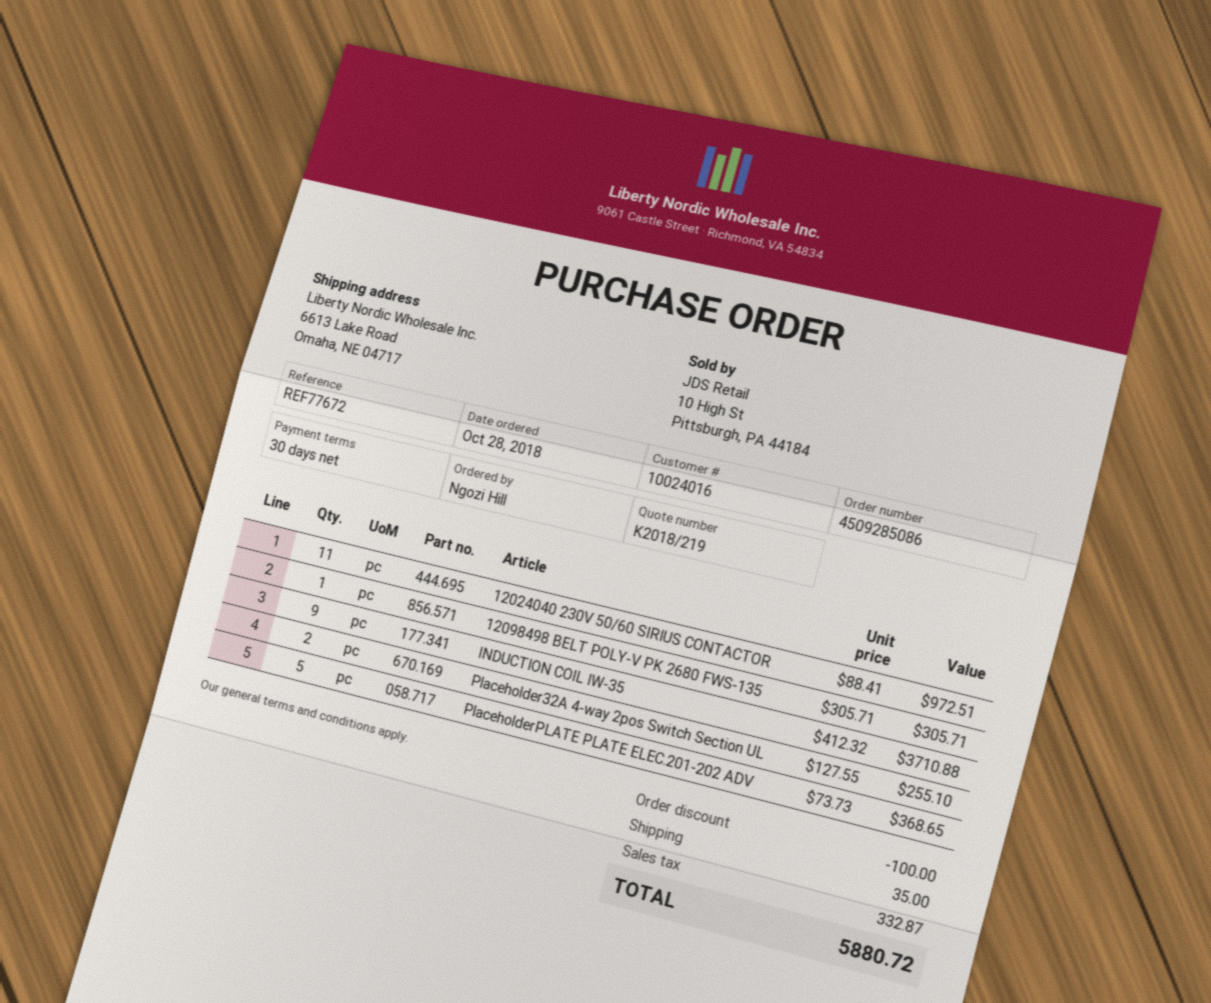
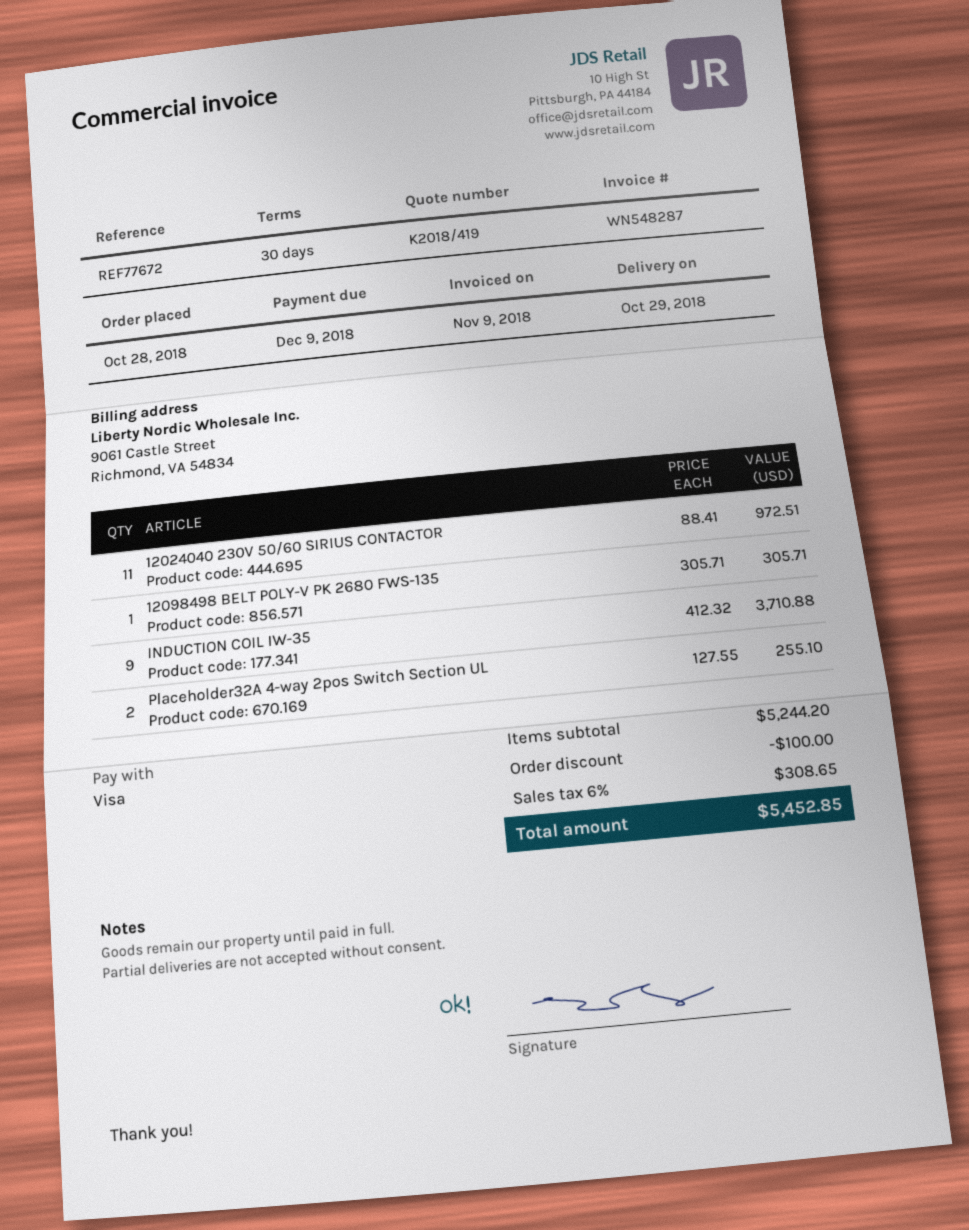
quote number: K2018/219 -> K2018/419
PlaceholderPLATE PLATE ELEC.201-202 ADV: 5 x 73.73 = 368.65 -> none
shipping: 35.00 -> none
tax: 332.87 -> 308.65
total: 5880.72 -> 5452.85

